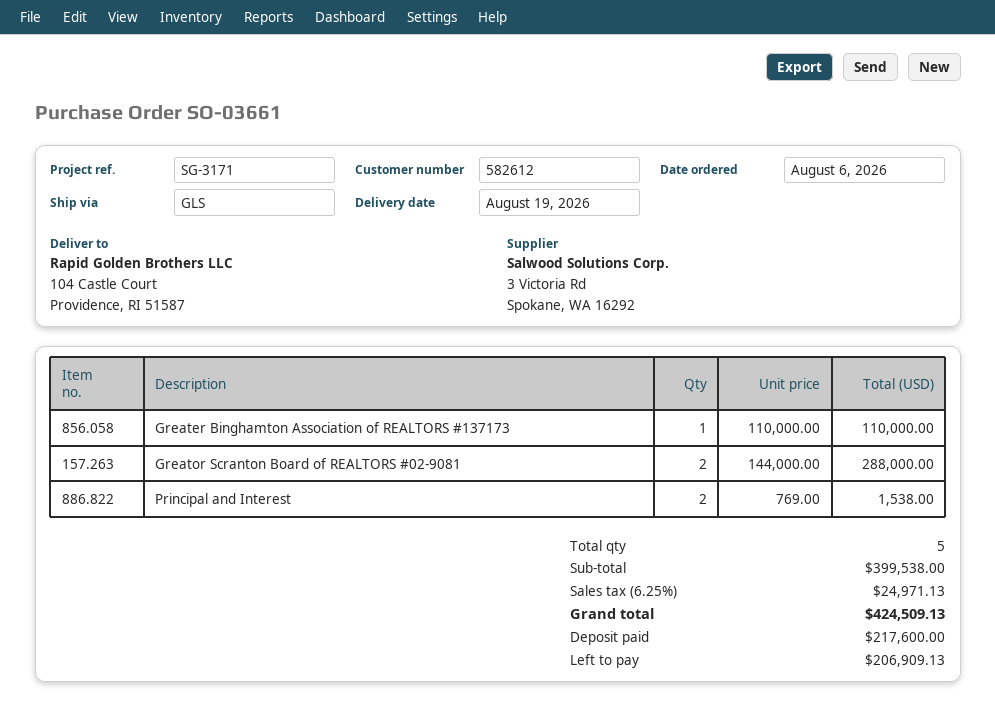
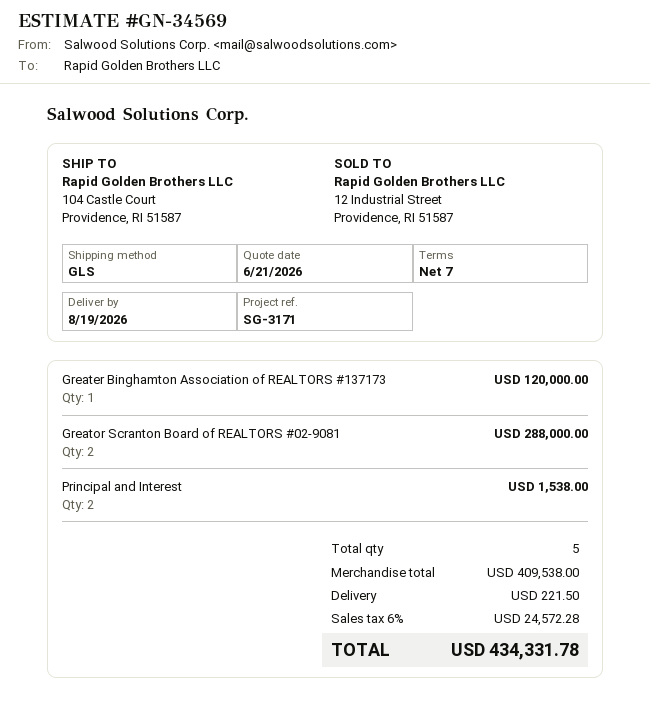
Greater Binghamton Association of REALTORS #137173: 1 for 110000.00 -> 1 for 120000.00
subtotal: 399538.00 -> 409538.00
shipping: none -> 221.50
tax: 6.25% = 24971.13 -> 6% = 24572.28
total: 424509.13 -> 434331.78

